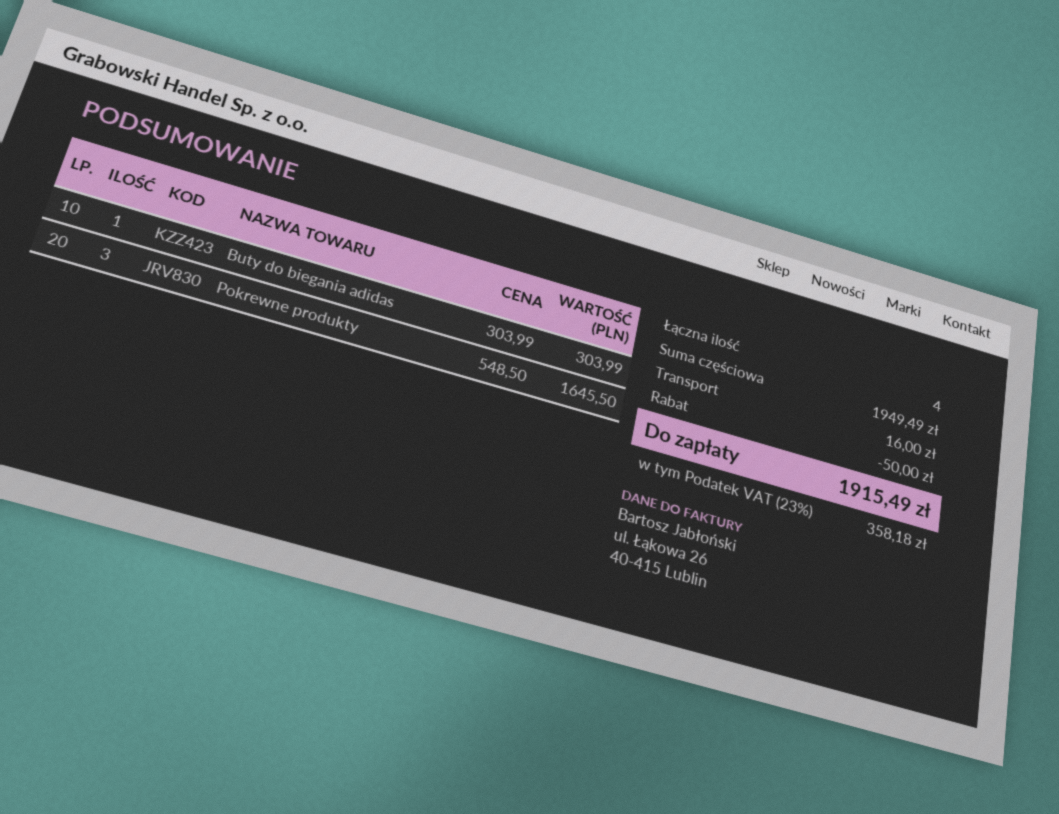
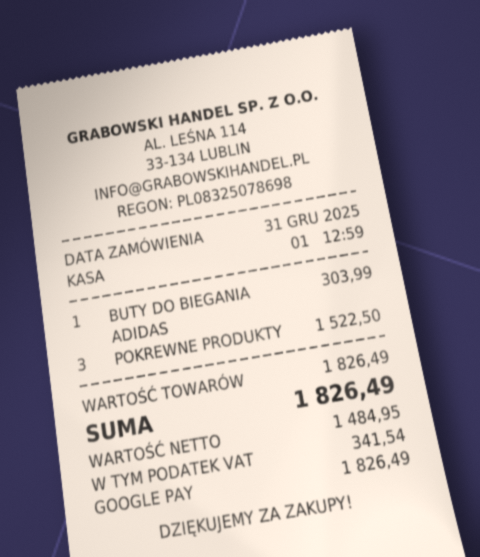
Pokrewne produkty: 3 for 1645.50 -> 3 for 1522.50
subtotal: 1949.49 -> 1826.49
discount: 50.00 -> none
shipping: 16.00 -> none
tax: 358.18 -> 341.54
total: 1915.49 -> 1826.49

